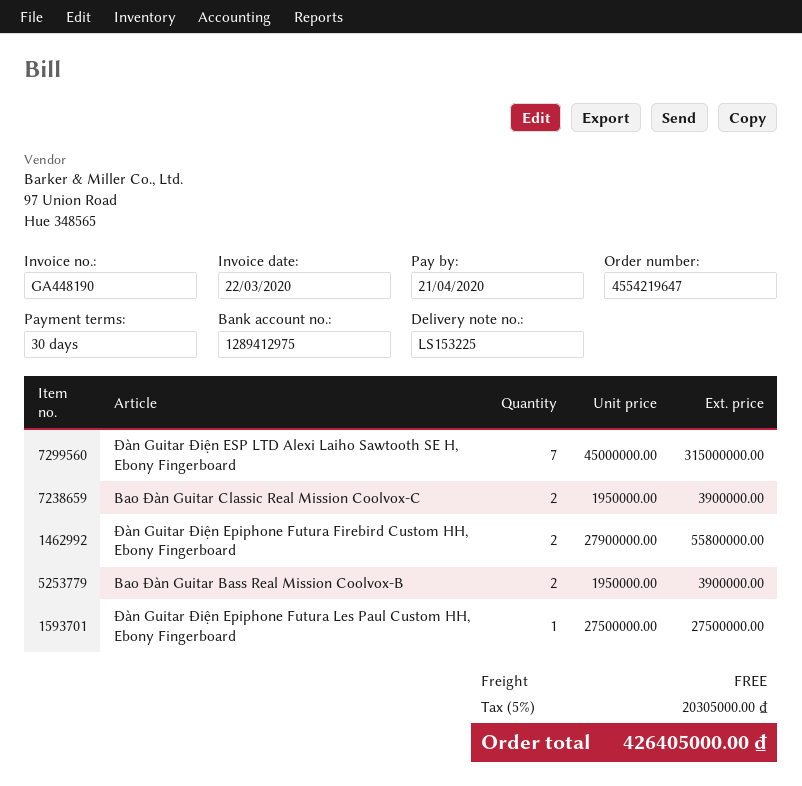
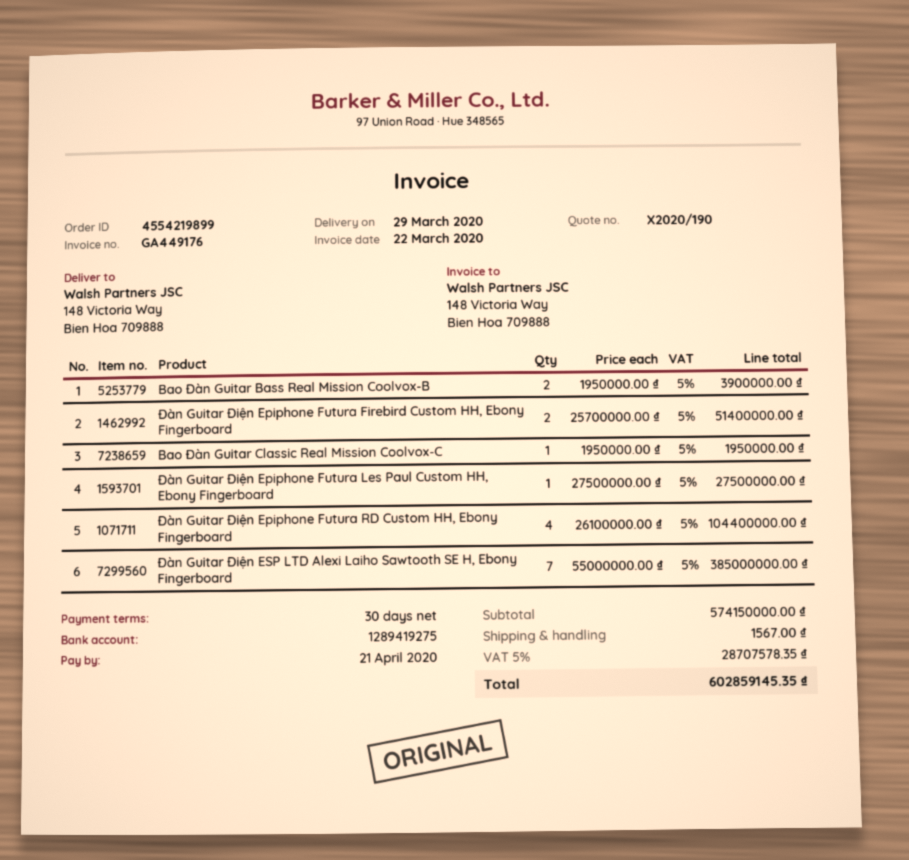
order number: 4554219647 -> 4554219899
invoice number: GA448190 -> GA449176
bank account: 1289412975 -> 1289419275
Đàn Guitar Điện ESP LTD Alexi Laiho Sawtooth SE H, Ebony Fingerboard: 7 x 45000000.00 = 315000000.00 -> 7 x 55000000.00 = 385000000.00
Bao Đàn Guitar Classic Real Mission Coolvox-C: 2 x 1950000.00 = 3900000.00 -> 1 x 1950000.00 = 1950000.00
Đàn Guitar Điện Epiphone Futura Firebird Custom HH, Ebony Fingerboard: 2 x 27900000.00 = 55800000.00 -> 2 x 25700000.00 = 51400000.00
Đàn Guitar Điện Epiphone Futura RD Custom HH, Ebony Fingerboard: none -> 4 x 26100000.00 = 104400000.00
shipping: 0.00 -> 1567.00
tax: 5% = 20305000.00 -> 5% = 28707578.35
total: 426405000.00 -> 602859145.35

